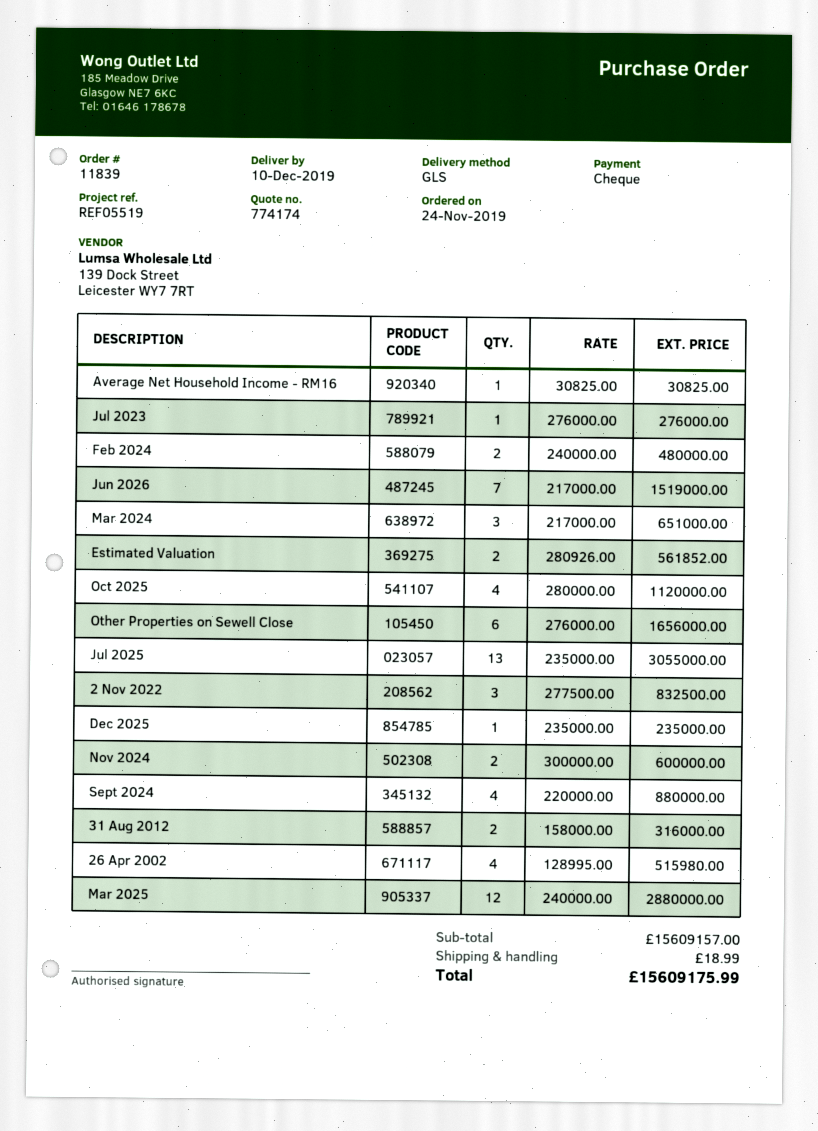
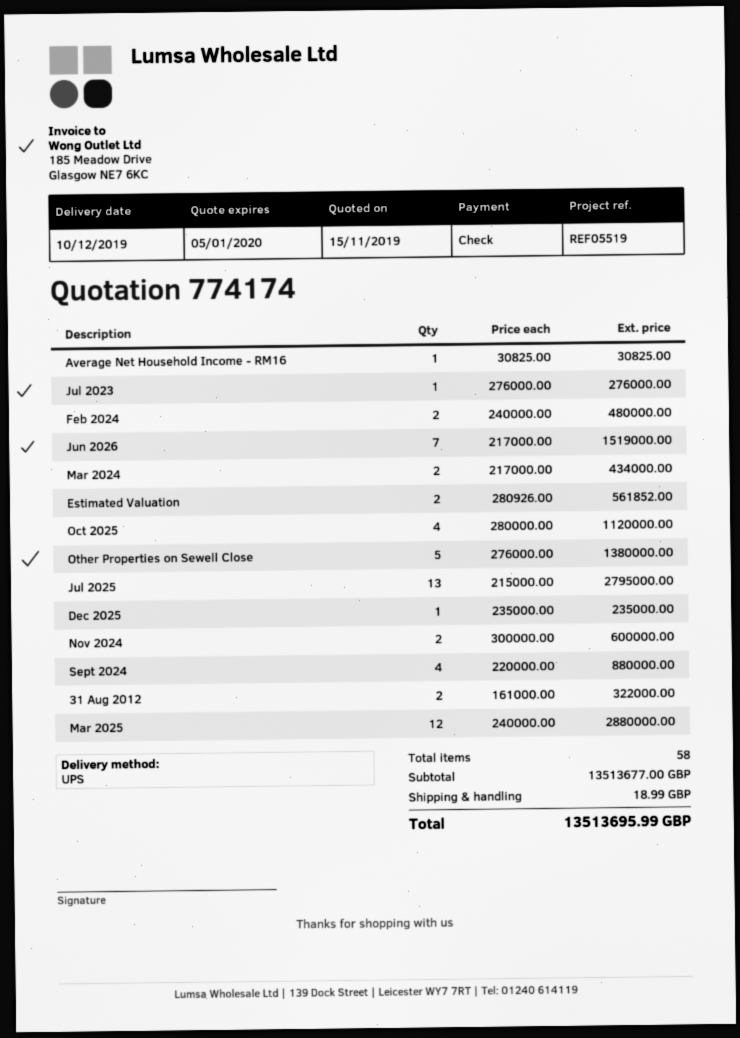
shipping method: GLS -> UPS
Mar 2024: 3 x 217000.00 = 651000.00 -> 2 x 217000.00 = 434000.00
Other Properties on Sewell Close: 6 x 276000.00 = 1656000.00 -> 5 x 276000.00 = 1380000.00
Jul 2025: 13 x 235000.00 = 3055000.00 -> 13 x 215000.00 = 2795000.00
2 Nov 2022: 3 x 277500.00 = 832500.00 -> none
31 Aug 2012: 2 x 158000.00 = 316000.00 -> 2 x 161000.00 = 322000.00
26 Apr 2002: 4 x 128995.00 = 515980.00 -> none
subtotal: 15609157.00 -> 13513677.00
total: 15609175.99 -> 13513695.99

